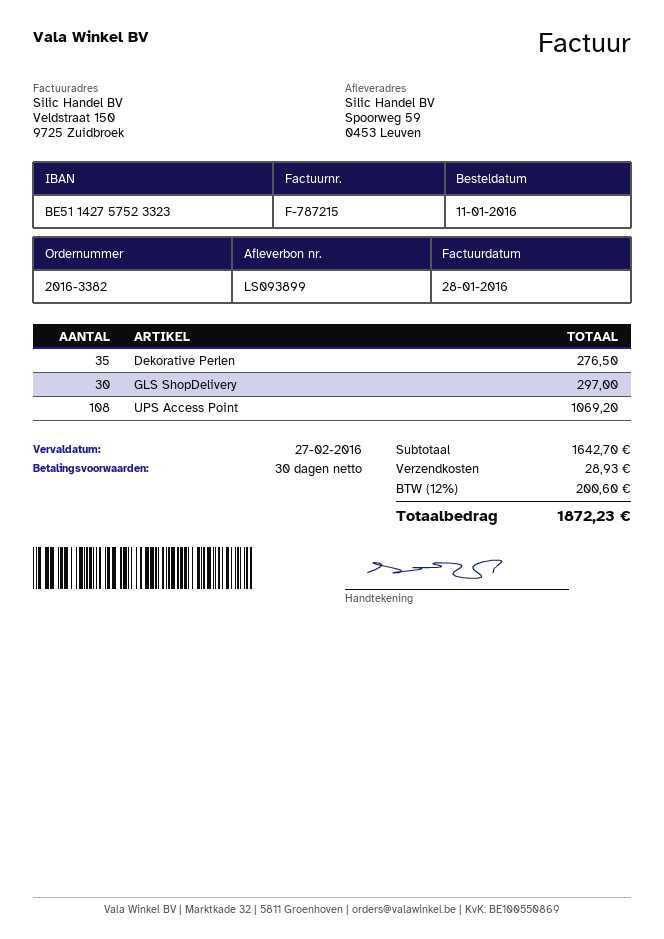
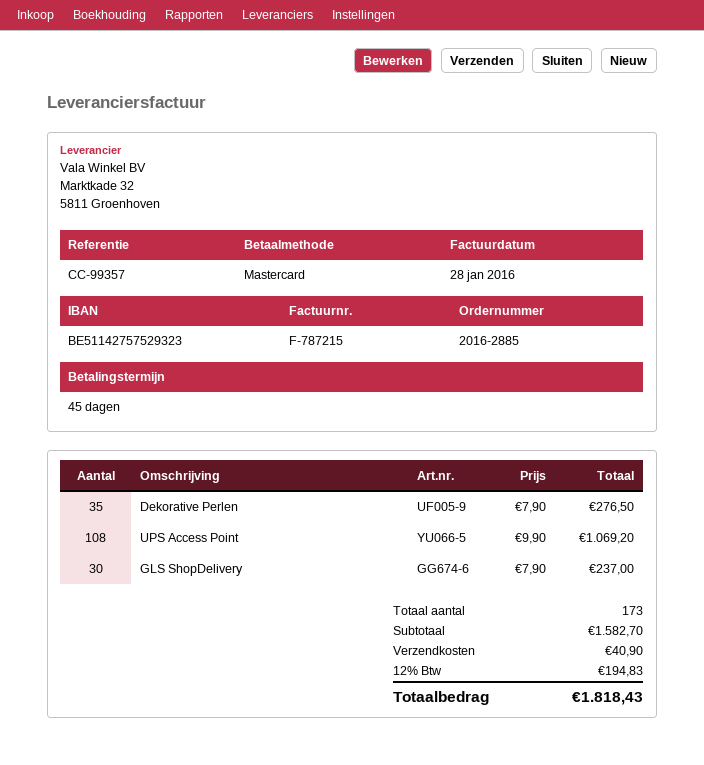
order number: 2016-3382 -> 2016-2885
payment terms: 30 days -> 45 days
bank account: BE51142757523323 -> BE51142757529323
GLS ShopDelivery: 30 for 297.00 -> 30 for 237.00
subtotal: 1642.70 -> 1582.70
shipping: 28.93 -> 40.90
tax: 12% = 200.60 -> 12% = 194.83
total: 1872.23 -> 1818.43

